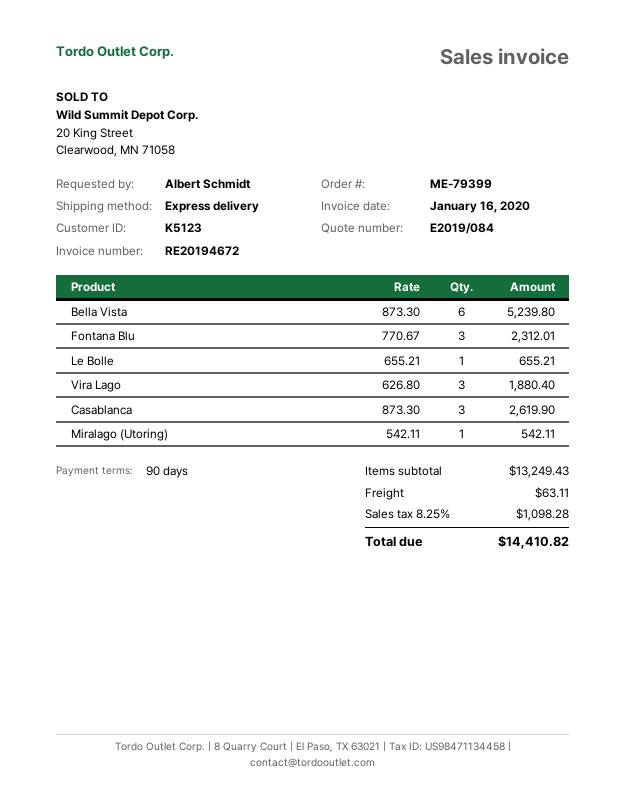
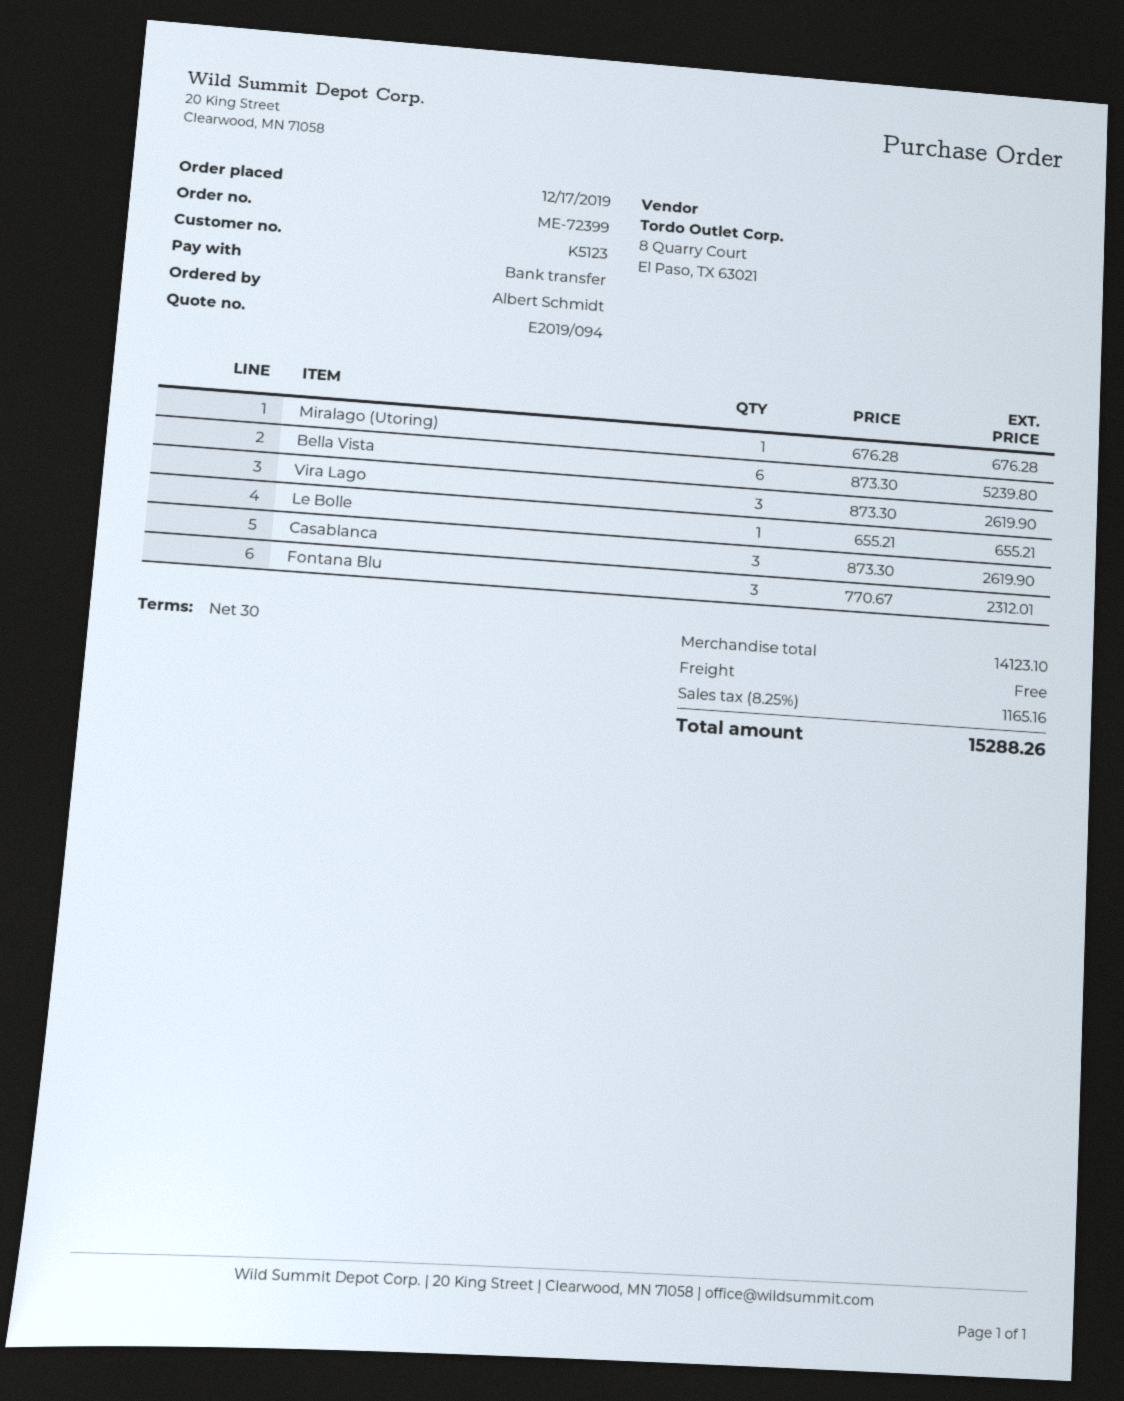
quote number: E2019/084 -> E2019/094
order number: ME-79399 -> ME-72399
payment terms: 90 days -> 30 days
Vira Lago: 3 x 626.80 = 1880.40 -> 3 x 873.30 = 2619.90
Miralago (Utoring): 1 x 542.11 = 542.11 -> 1 x 676.28 = 676.28
subtotal: 13249.43 -> 14123.10
shipping: 63.11 -> 0.00
tax: 8.25% = 1098.28 -> 8.25% = 1165.16
total: 14410.82 -> 15288.26

